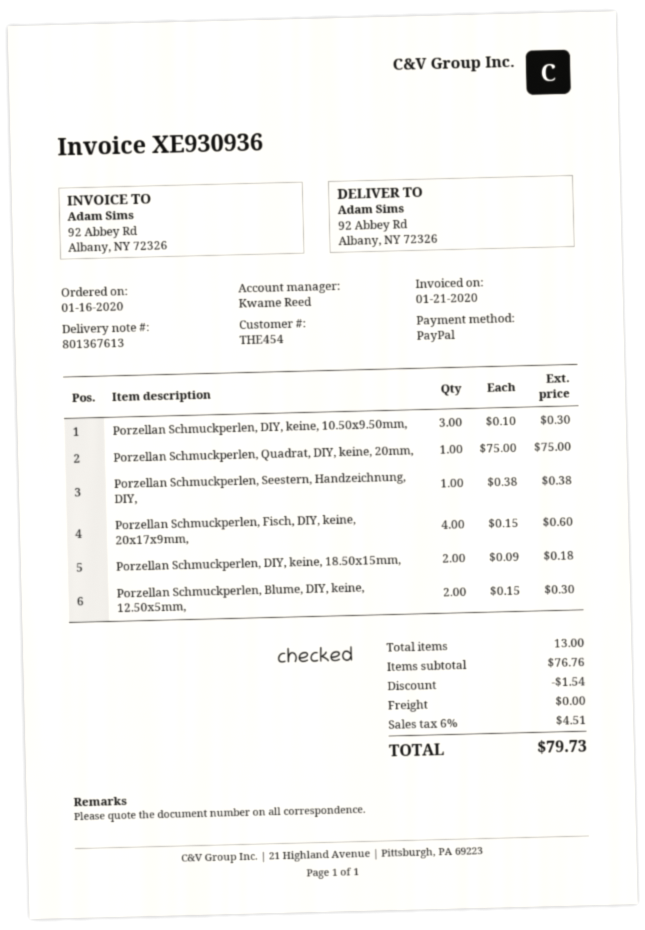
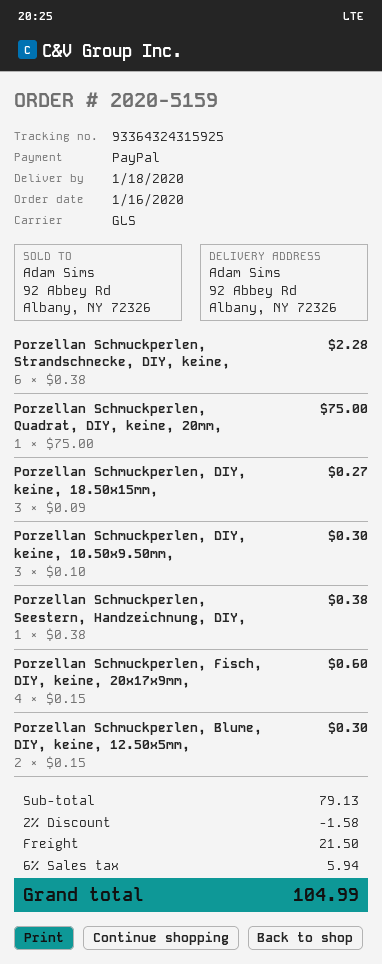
Porzellan Schmuckperlen, DIY, keine, 18.50x15mm,: 2 x 0.09 = 0.18 -> 3 x 0.09 = 0.27
Porzellan Schmuckperlen, Strandschnecke, DIY, keine,: none -> 6 x 0.38 = 2.28
subtotal: 76.76 -> 79.13
discount: 1.54 -> 1.58
shipping: 0.00 -> 21.50
tax: 6% = 4.51 -> 6% = 5.94
total: 79.73 -> 104.99

